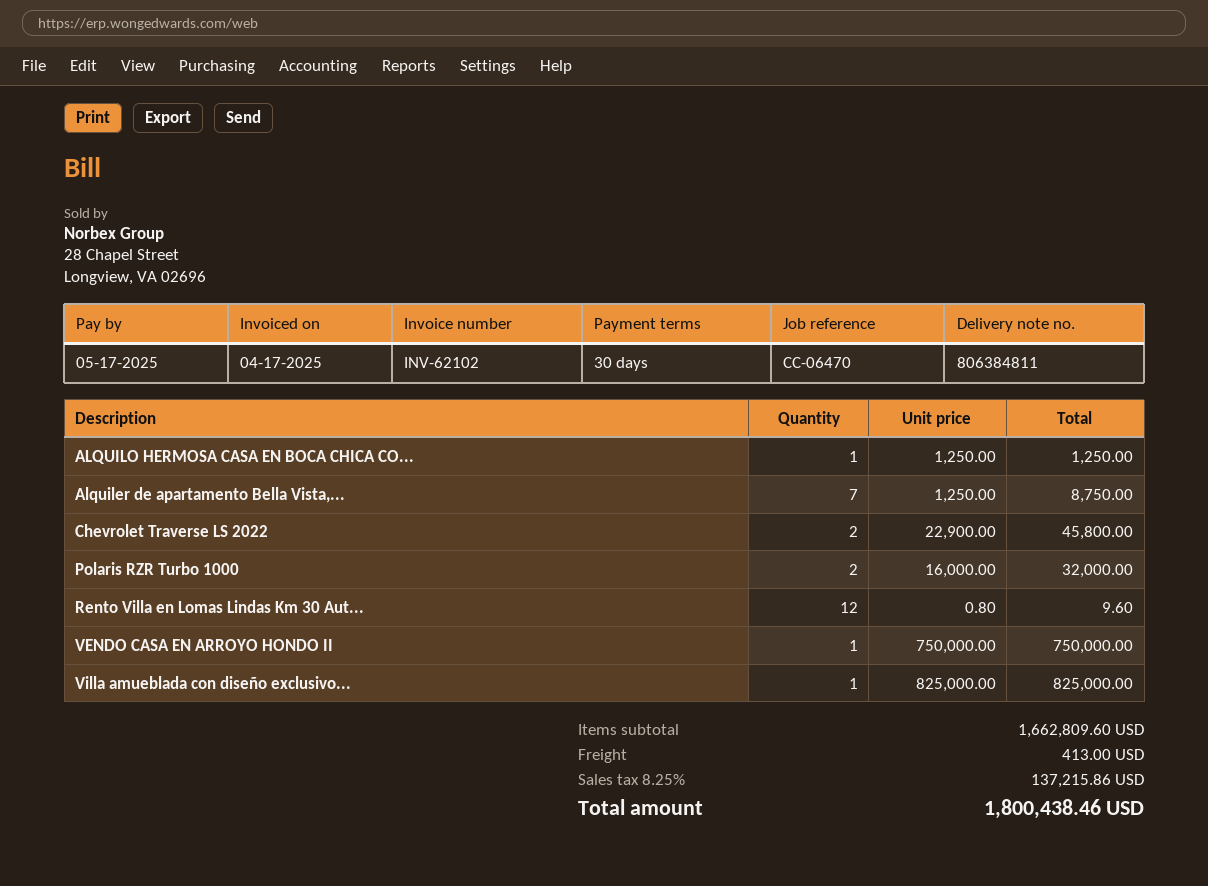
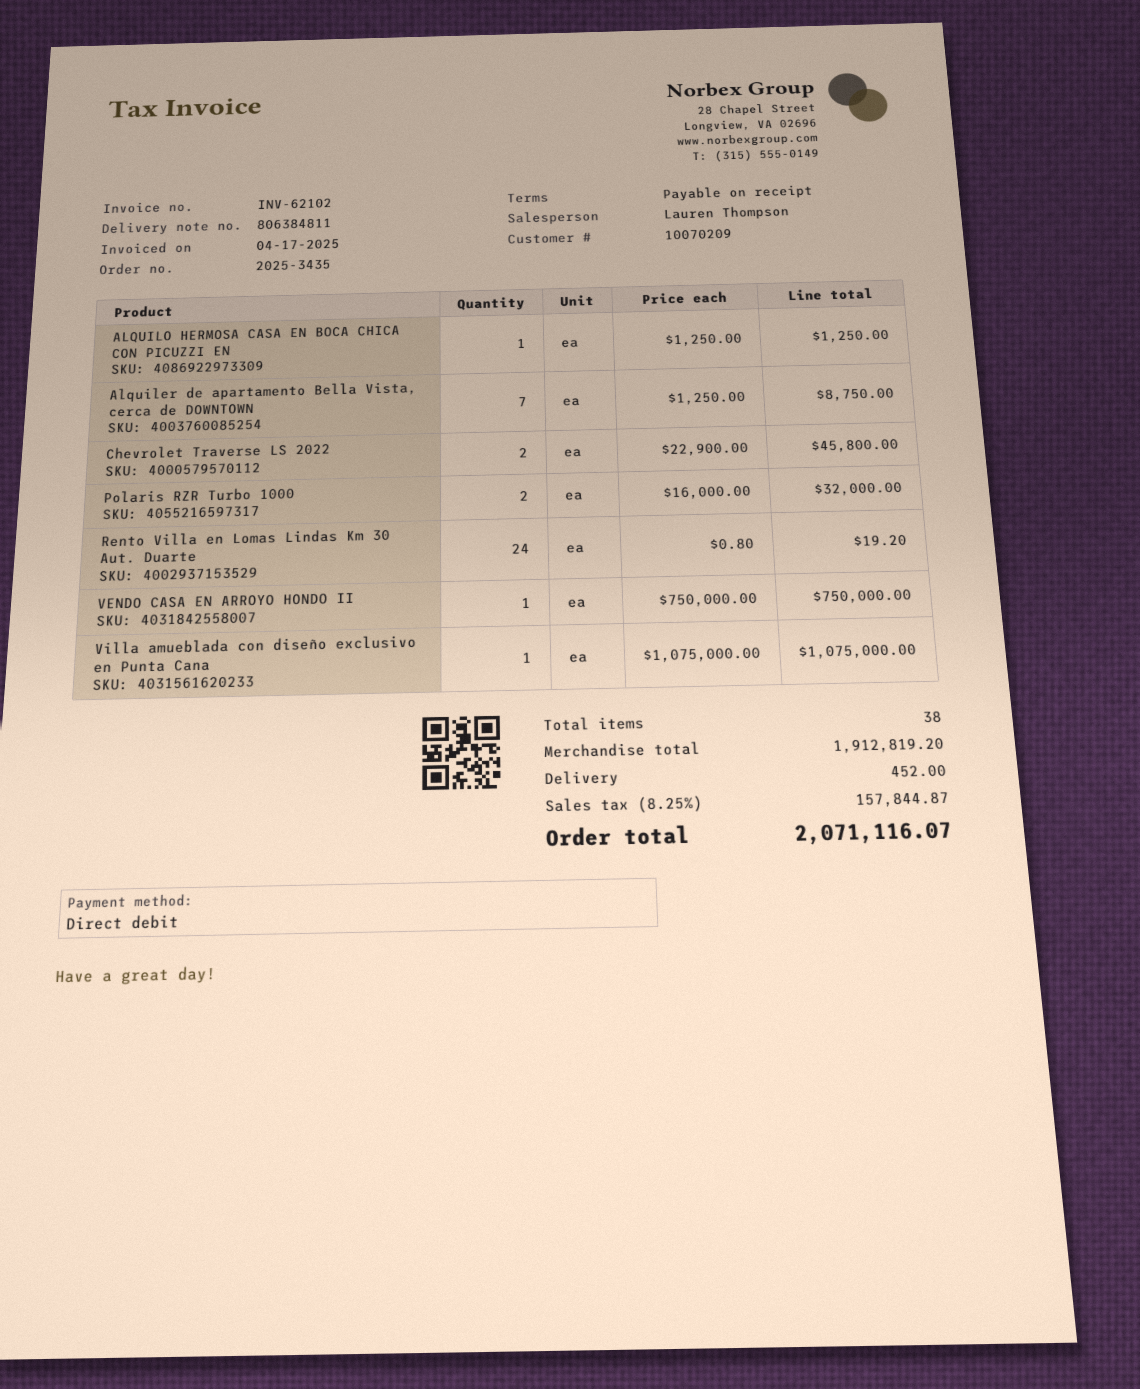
payment terms: 30 days -> on receipt
Rento Villa en Lomas Lindas Km 30 Aut...: 12 x 0.80 = 9.60 -> 24 x 0.80 = 19.20
Villa amueblada con diseño exclusivo...: 1 x 825000.00 = 825000.00 -> 1 x 1075000.00 = 1075000.00
subtotal: 1662809.60 -> 1912819.20
shipping: 413.00 -> 452.00
tax: 8.25% = 137215.86 -> 8.25% = 157844.87
total: 1800438.46 -> 2071116.07

